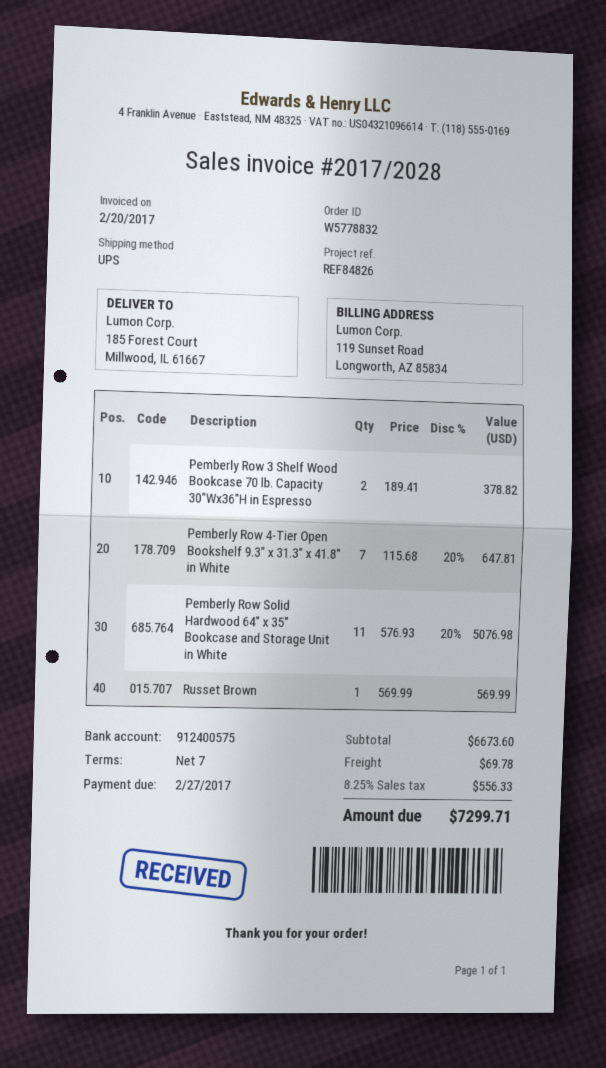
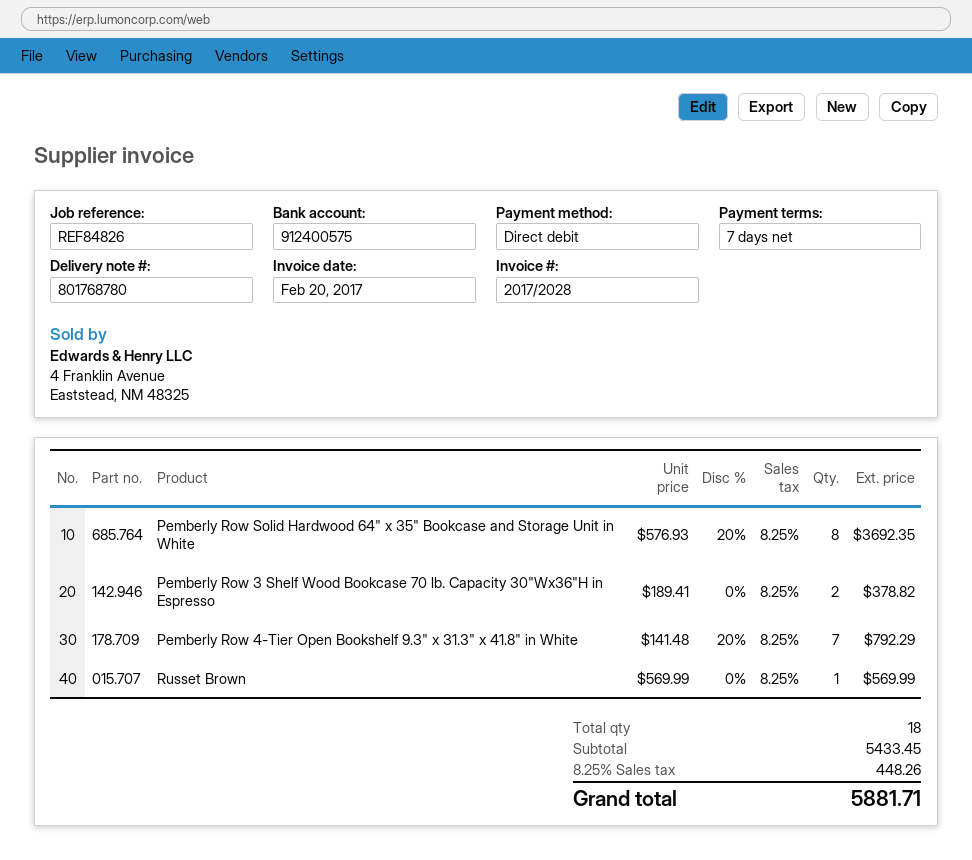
Pemberly Row 4-Tier Open Bookshelf 9.3" x 31.3" x 41.8" in White: 7 x 115.68 - 20% = 647.81 -> 7 x 141.48 - 20% = 792.29
Pemberly Row Solid Hardwood 64" x 35" Bookcase and Storage Unit in White: 11 x 576.93 - 20% = 5076.98 -> 8 x 576.93 - 20% = 3692.35
subtotal: 6673.60 -> 5433.45
shipping: 69.78 -> none
tax: 8.25% = 556.33 -> 8.25% = 448.26
total: 7299.71 -> 5881.71

